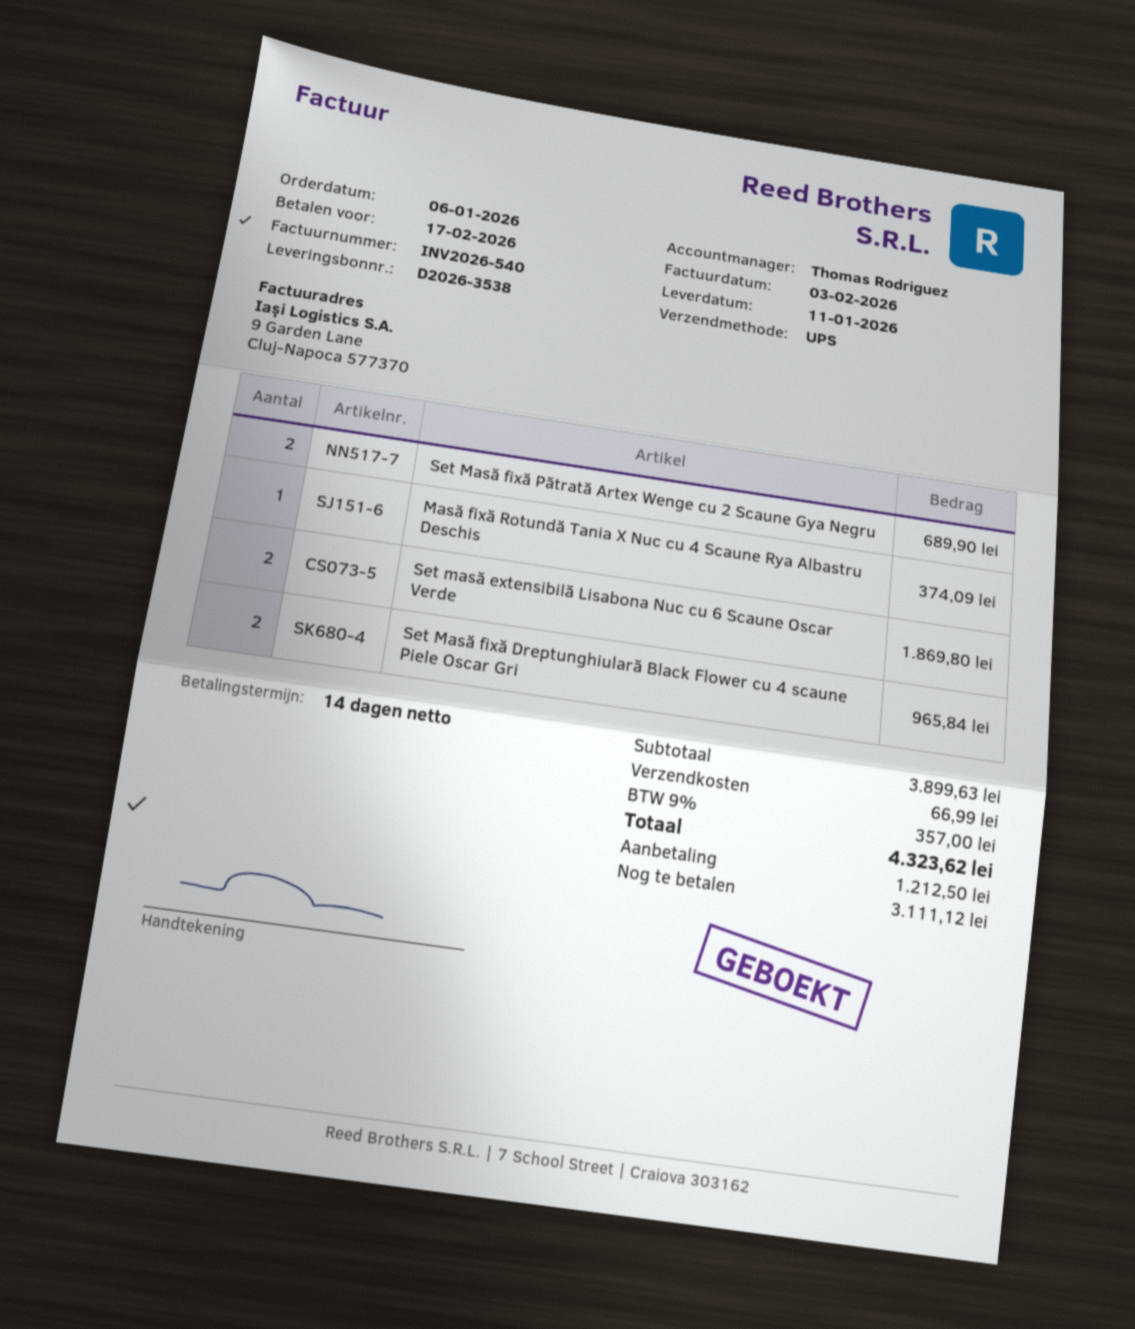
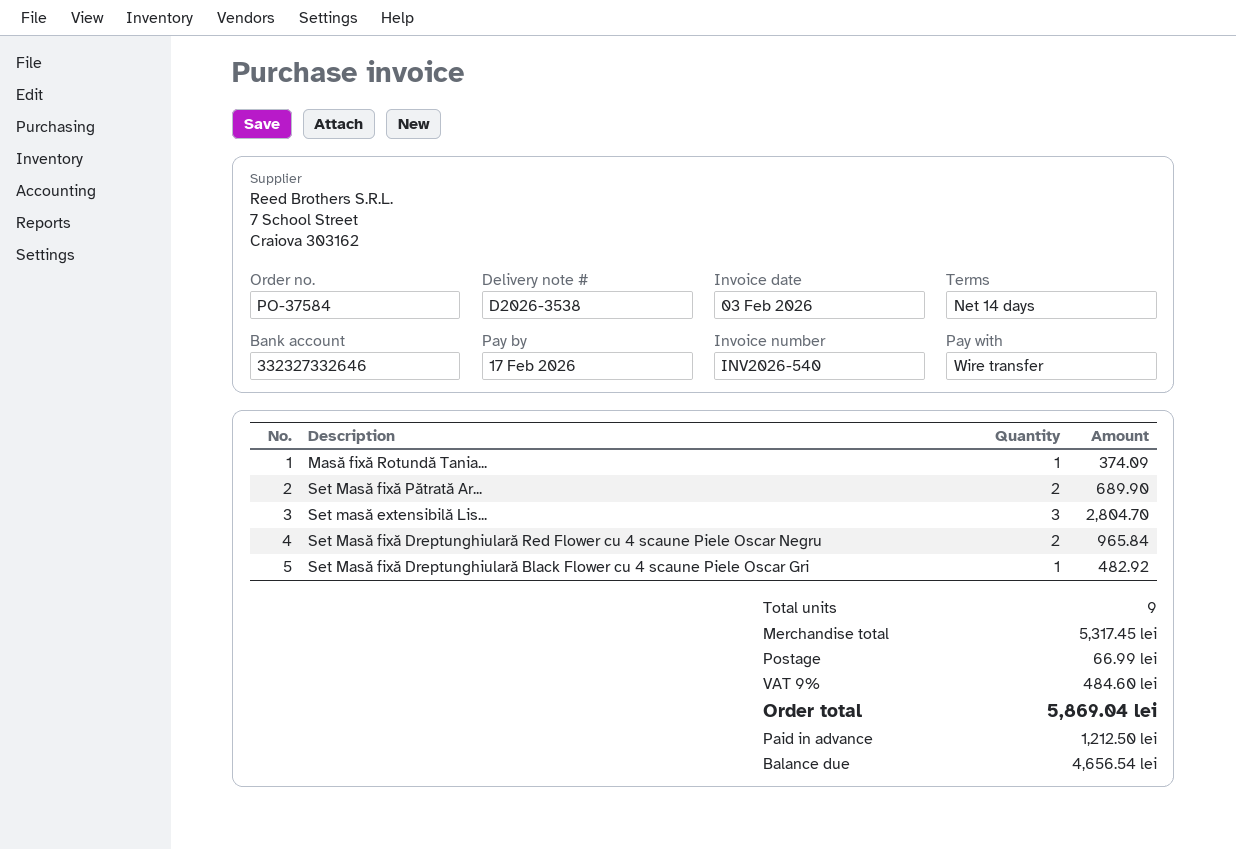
Set masă extensibilă Lisabona Nuc cu 6 Scaune Oscar Verde: 2 for 1869.80 -> 3 for 2804.70
Set Masă fixă Dreptunghiulară Black Flower cu 4 scaune Piele Oscar Gri: 2 for 965.84 -> 1 for 482.92
Set Masă fixă Dreptunghiulară Red Flower cu 4 scaune Piele Oscar Negru: none -> 2 for 965.84
subtotal: 3899.63 -> 5317.45
tax: 9% = 357.00 -> 9% = 484.60
total: 4323.62 -> 5869.04
balance: 3111.12 -> 4656.54

